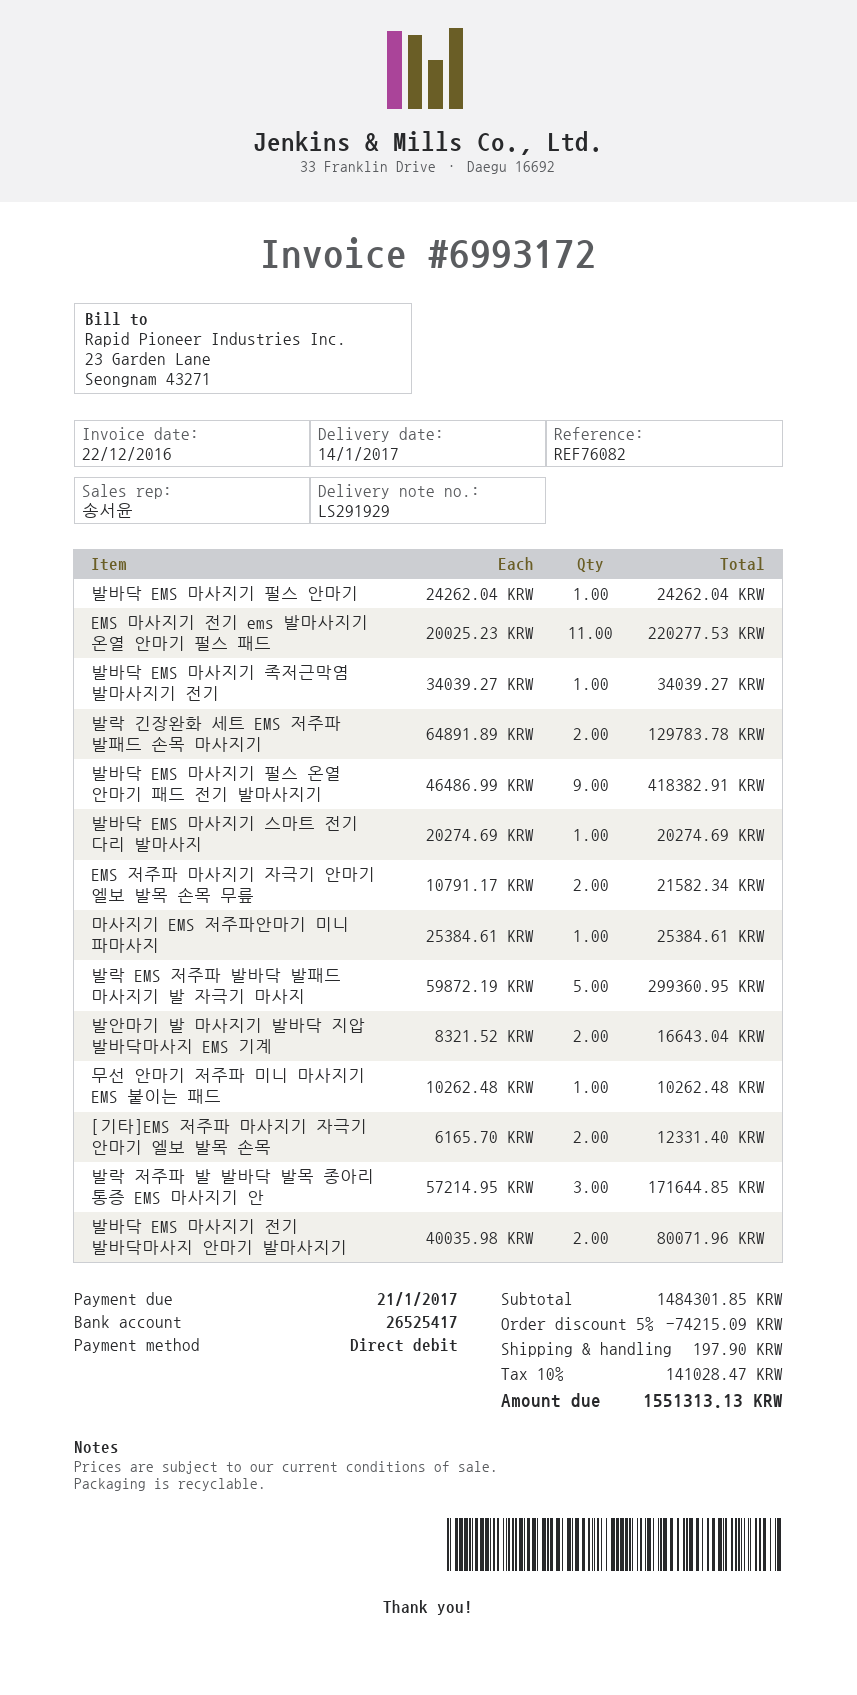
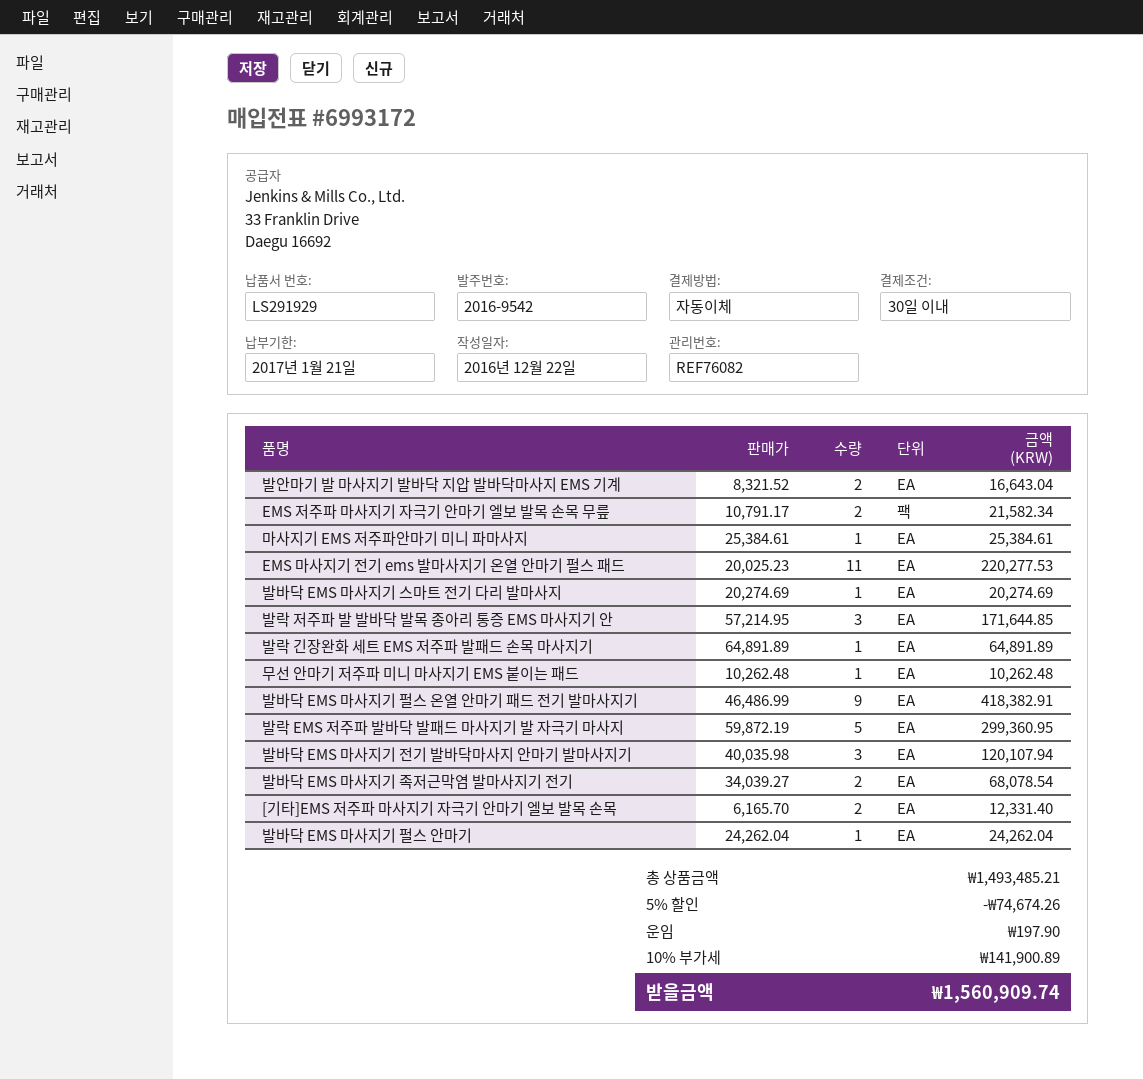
발바닥 EMS 마사지기 족저근막염 발마사지기 전기: 1 x 34039.27 = 34039.27 -> 2 x 34039.27 = 68078.54
발락 긴장완화 세트 EMS 저주파 발패드 손목 마사지기: 2 x 64891.89 = 129783.78 -> 1 x 64891.89 = 64891.89
발바닥 EMS 마사지기 전기 발바닥마사지 안마기 발마사지기: 2 x 40035.98 = 80071.96 -> 3 x 40035.98 = 120107.94
subtotal: 1484301.85 -> 1493485.21
discount: 5% = 74215.09 -> 5% = 74674.26
tax: 10% = 141028.47 -> 10% = 141900.89
total: 1551313.13 -> 1560909.74

